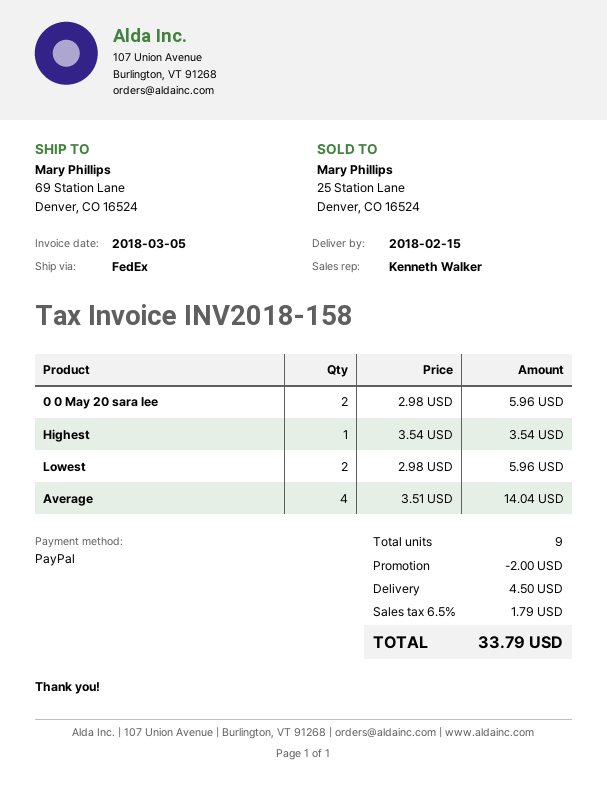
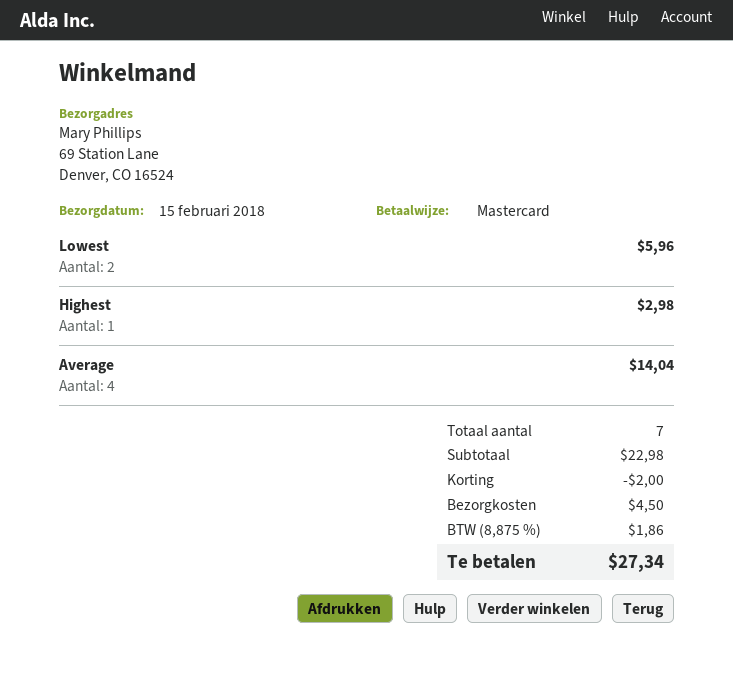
payment method: PayPal -> Mastercard
0 0 May 20 sara lee: 2 for 5.96 -> none
Highest: 1 for 3.54 -> 1 for 2.98
total quantity: 9 -> 7
tax: 6.5% = 1.79 -> 8.875% = 1.86
total: 33.79 -> 27.34

